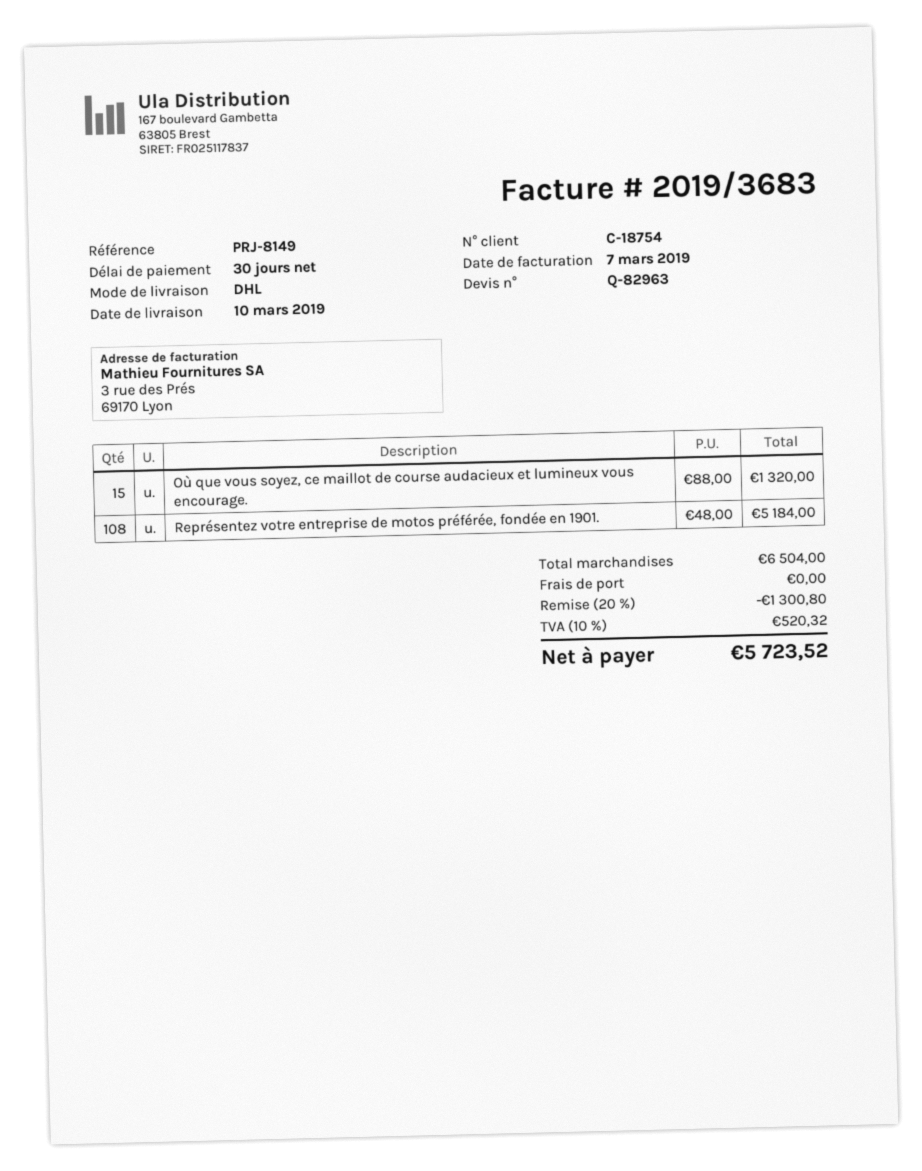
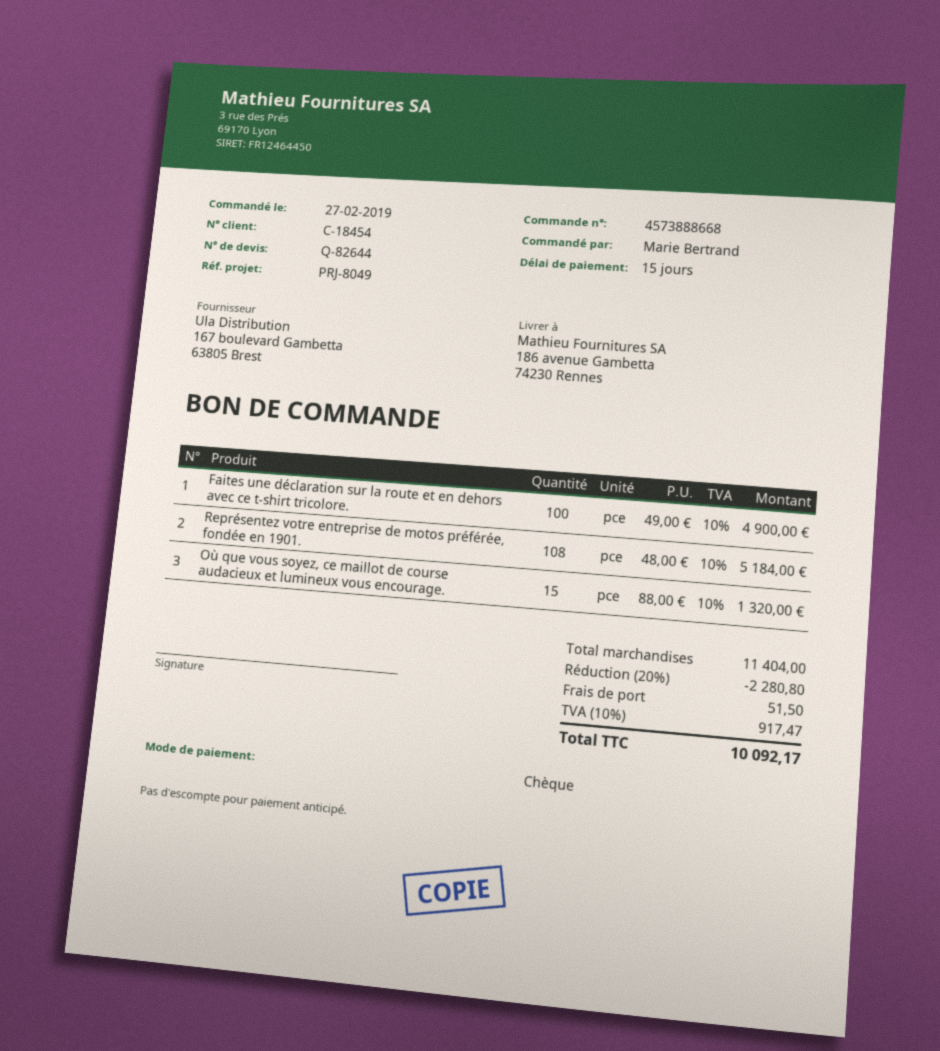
quote number: Q-82963 -> Q-82644
payment terms: 30 days -> 15 days
customer number: C-18754 -> C-18454
reference: PRJ-8149 -> PRJ-8049
Faites une déclaration sur la route et en dehors avec ce t-shirt tricolore.: none -> 100 x 49.00 = 4900.00
subtotal: 6504.00 -> 11404.00
discount: 20% = 1300.80 -> 20% = 2280.80
shipping: 0.00 -> 51.50
tax: 10% = 520.32 -> 10% = 917.47
total: 5723.52 -> 10092.17

